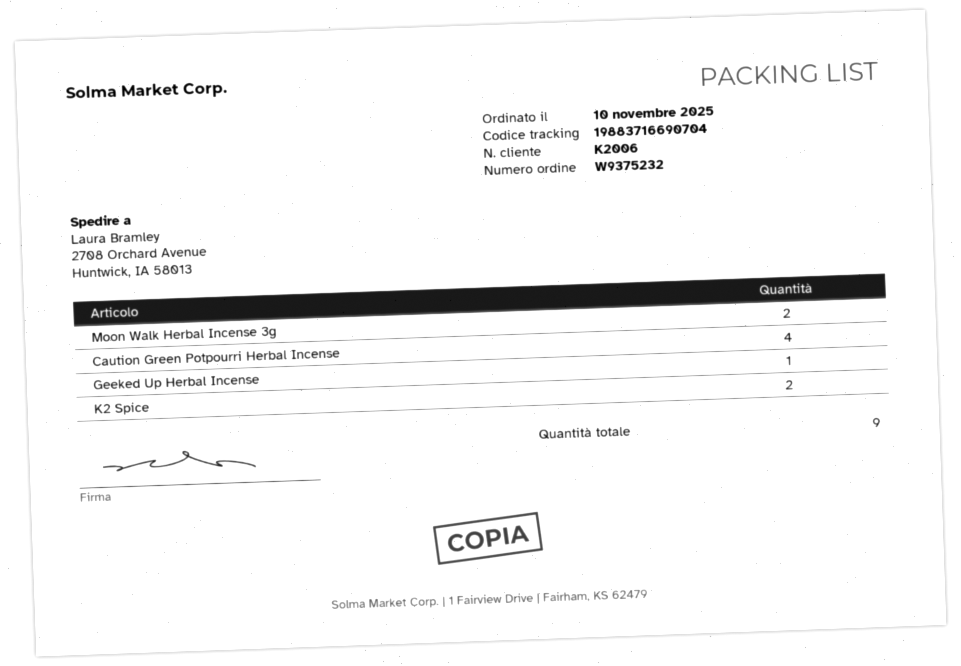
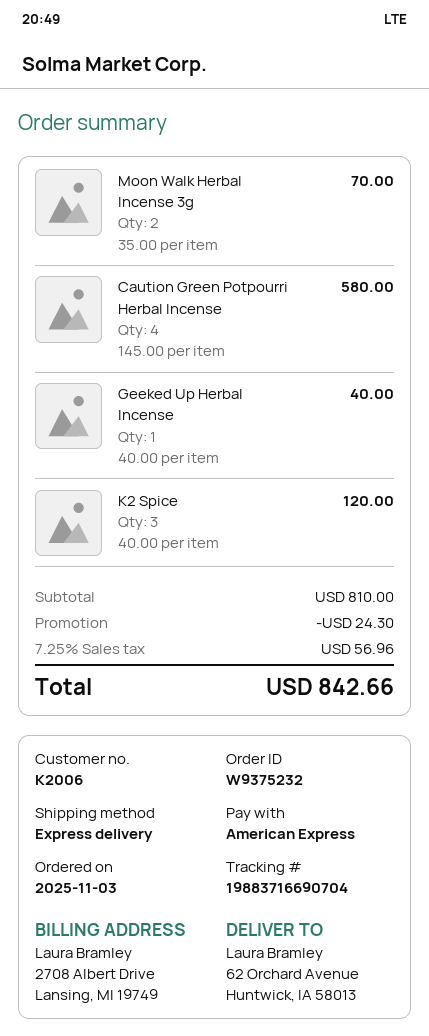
order date: 2025-11-10 -> 2025-11-03
ship to: 2708 Orchard Avenue, Huntwick, IA 58013 -> 62 Orchard Avenue, Huntwick, IA 58013
K2 Spice: 2 -> 3

